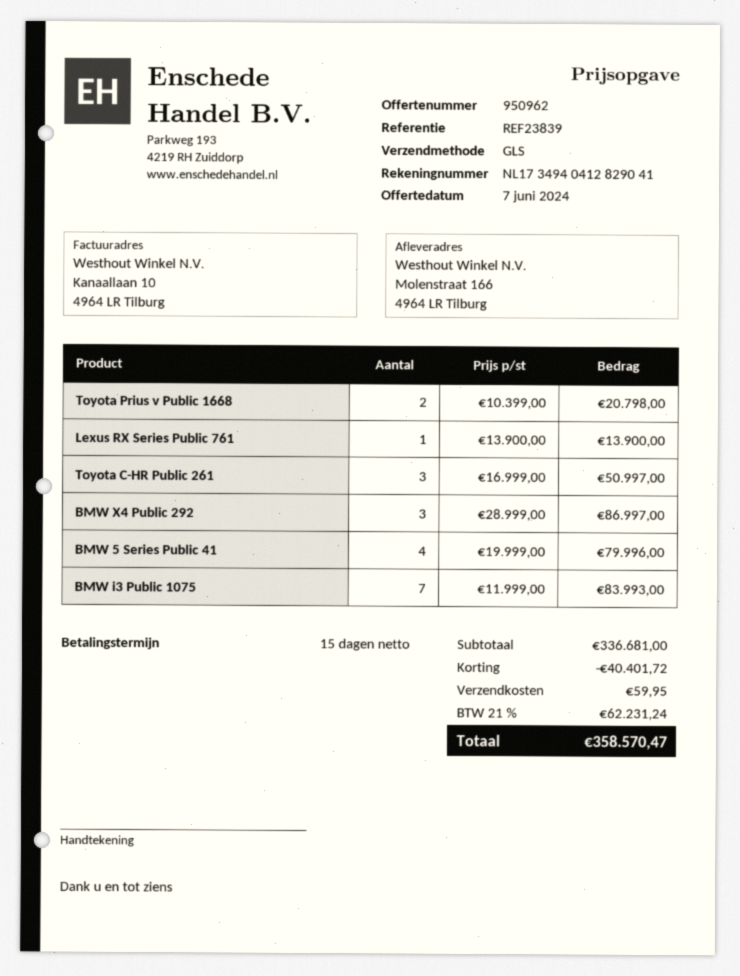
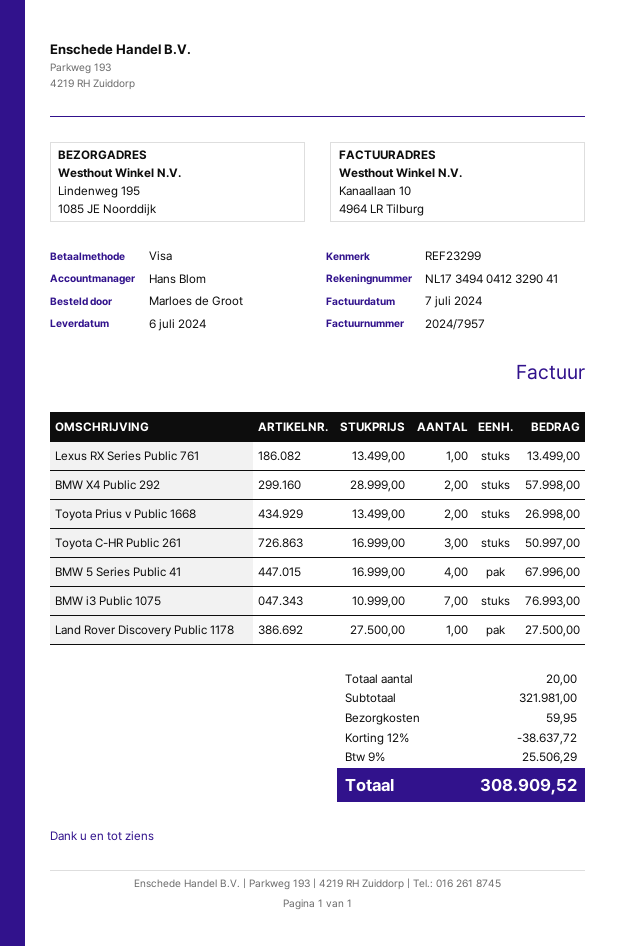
reference: REF23839 -> REF23299
bank account: NL1734940412829041 -> NL1734940412329041
ship to: Molenstraat 166, 4964 LR Tilburg -> Lindenweg 195, 1085 JE Noorddijk
Toyota Prius v Public 1668: 2 x 10399.00 = 20798.00 -> 2 x 13499.00 = 26998.00
Lexus RX Series Public 761: 1 x 13900.00 = 13900.00 -> 1 x 13499.00 = 13499.00
BMW X4 Public 292: 3 x 28999.00 = 86997.00 -> 2 x 28999.00 = 57998.00
BMW 5 Series Public 41: 4 x 19999.00 = 79996.00 -> 4 x 16999.00 = 67996.00
BMW i3 Public 1075: 7 x 11999.00 = 83993.00 -> 7 x 10999.00 = 76993.00
Land Rover Discovery Public 1178: none -> 1 x 27500.00 = 27500.00
subtotal: 336681.00 -> 321981.00
discount: 40401.72 -> 38637.72
tax: 21% = 62231.24 -> 9% = 25506.29
total: 358570.47 -> 308909.52

